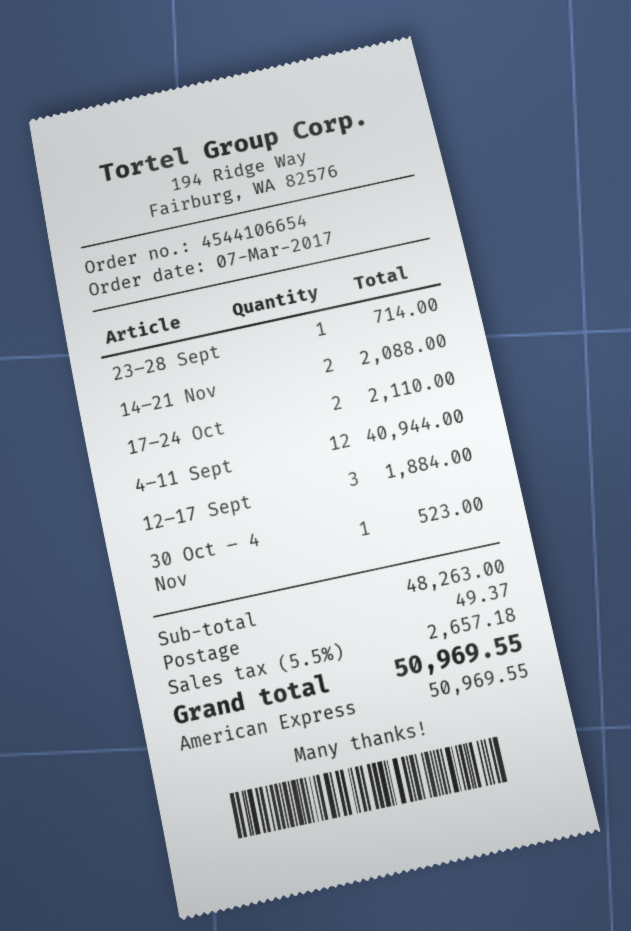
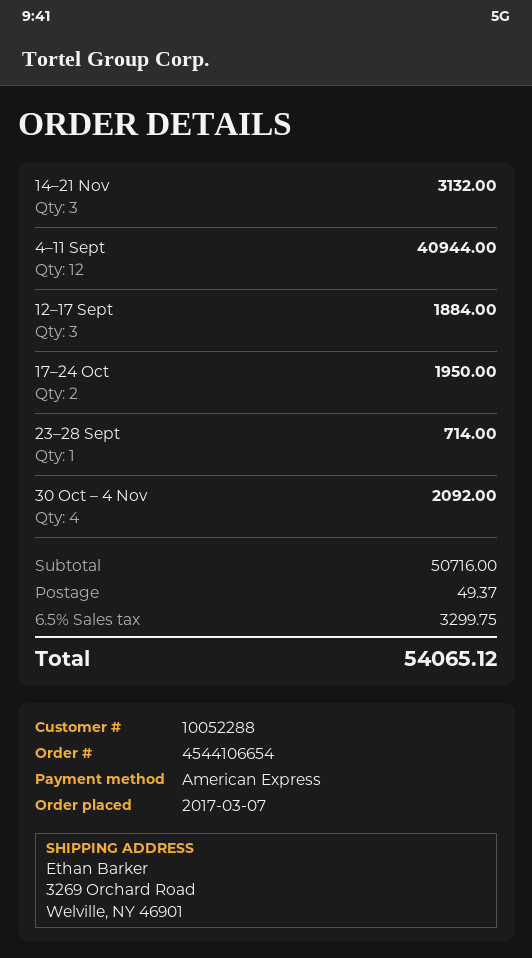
14–21 Nov: 2 for 2088.00 -> 3 for 3132.00
17–24 Oct: 2 for 2110.00 -> 2 for 1950.00
30 Oct – 4 Nov: 1 for 523.00 -> 4 for 2092.00
subtotal: 48263.00 -> 50716.00
tax: 5.5% = 2657.18 -> 6.5% = 3299.75
total: 50969.55 -> 54065.12

